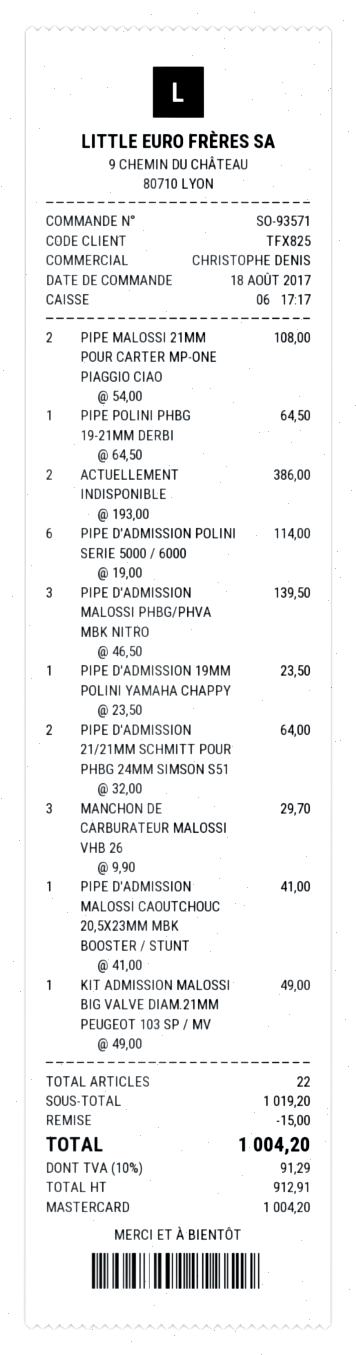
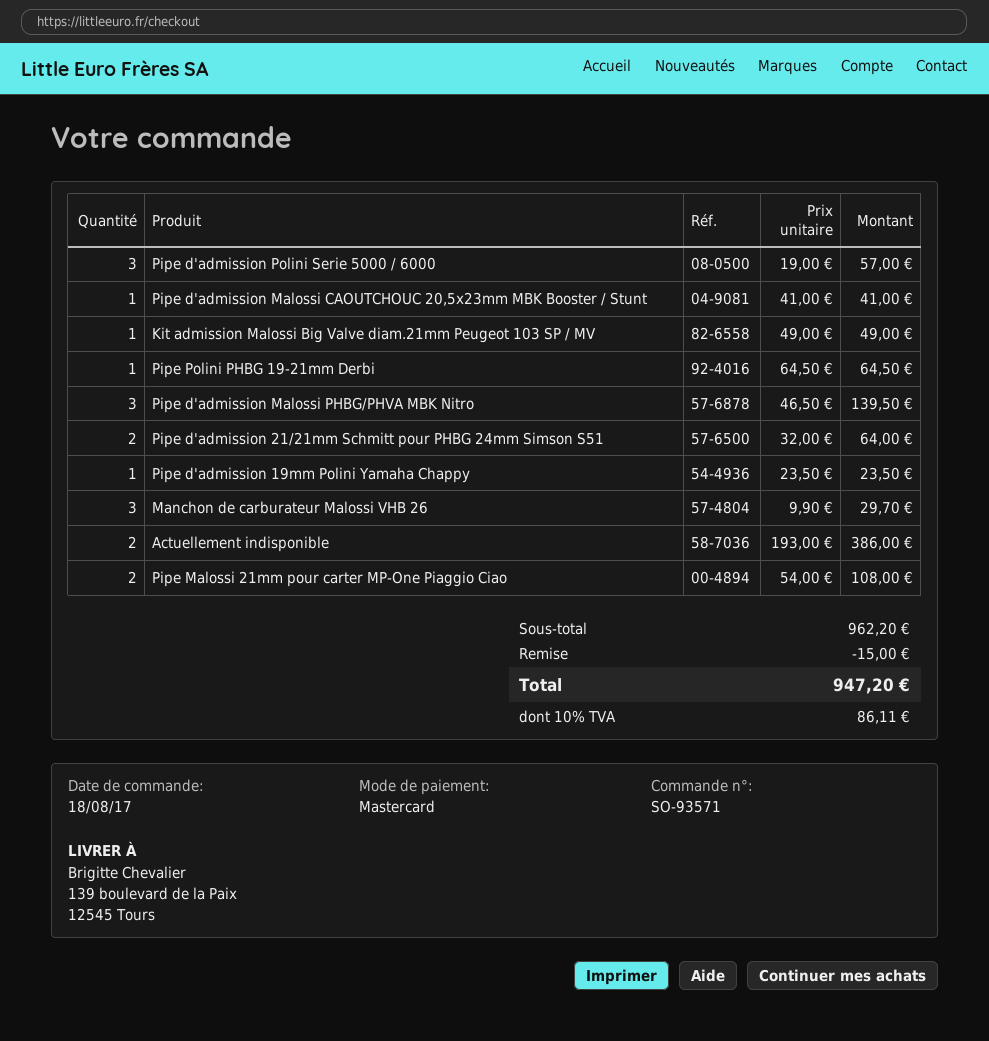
PIPE D'ADMISSION POLINI SERIE 5000 / 6000: 6 x 19.00 = 114.00 -> 3 x 19.00 = 57.00
subtotal: 1019.20 -> 962.20
tax: 10% = 91.29 -> 10% = 86.11
total: 1004.20 -> 947.20

